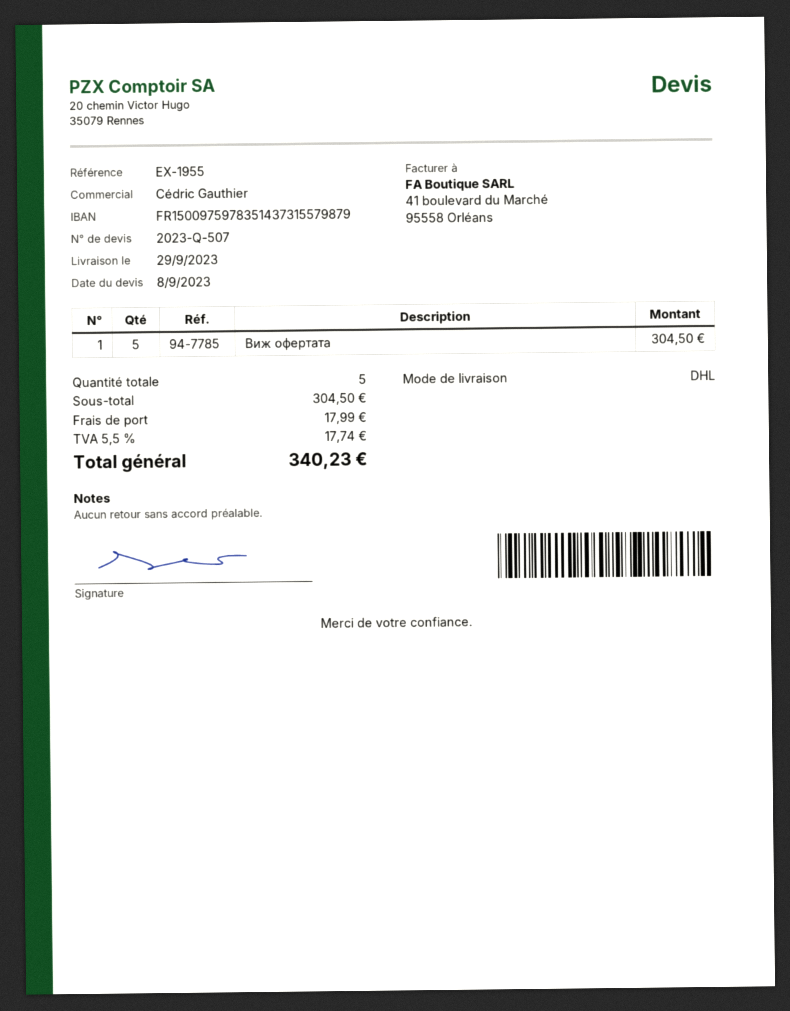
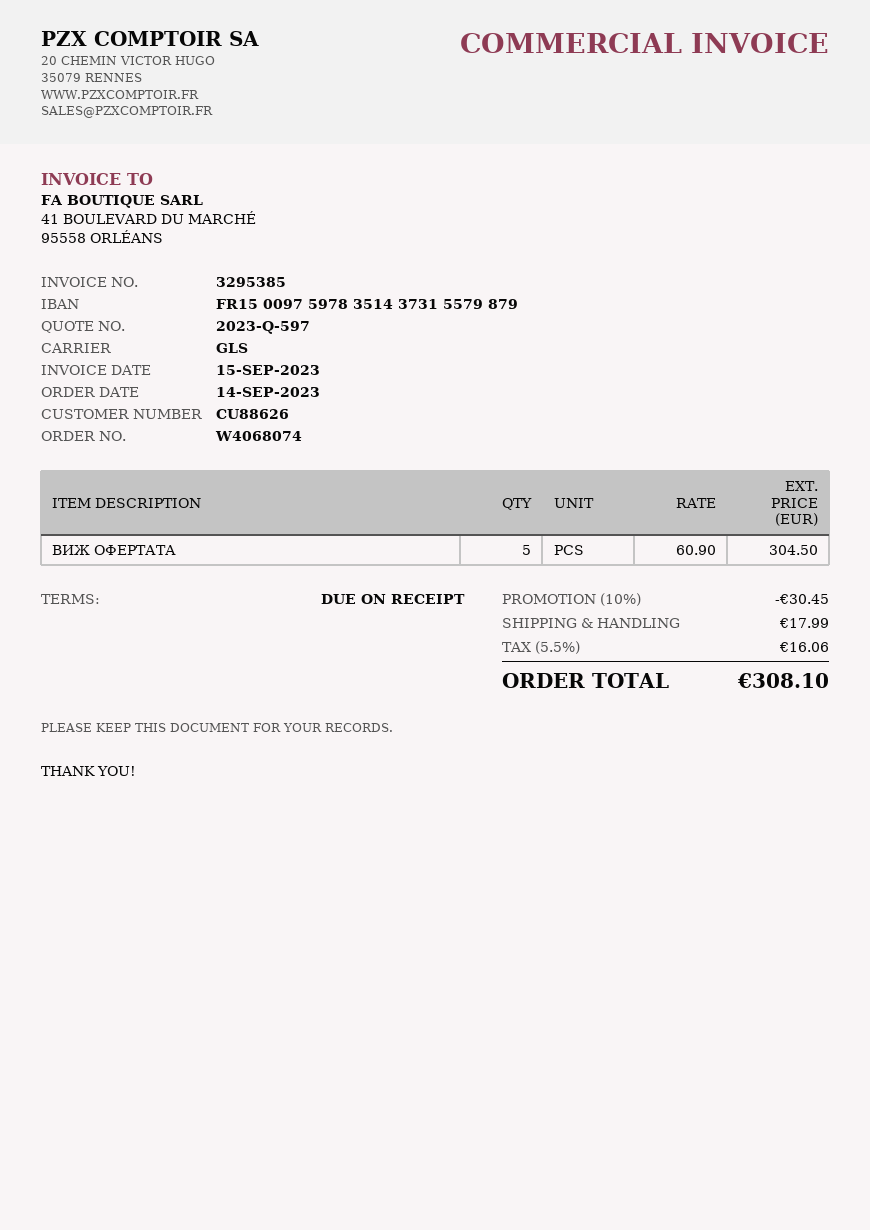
quote number: 2023-Q-507 -> 2023-Q-597
shipping method: DHL -> GLS
discount: none -> 10% = 30.45
tax: 5.5% = 17.74 -> 5.5% = 16.06
total: 340.23 -> 308.10

